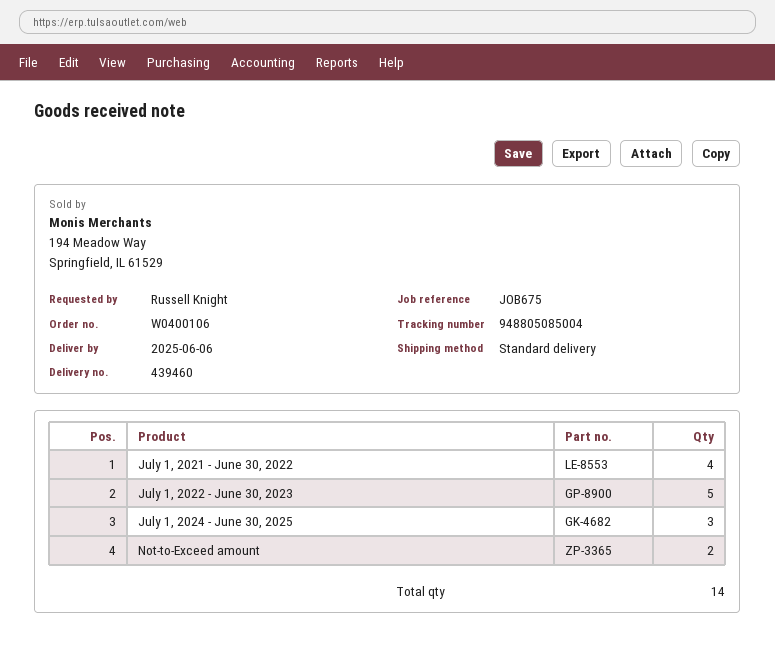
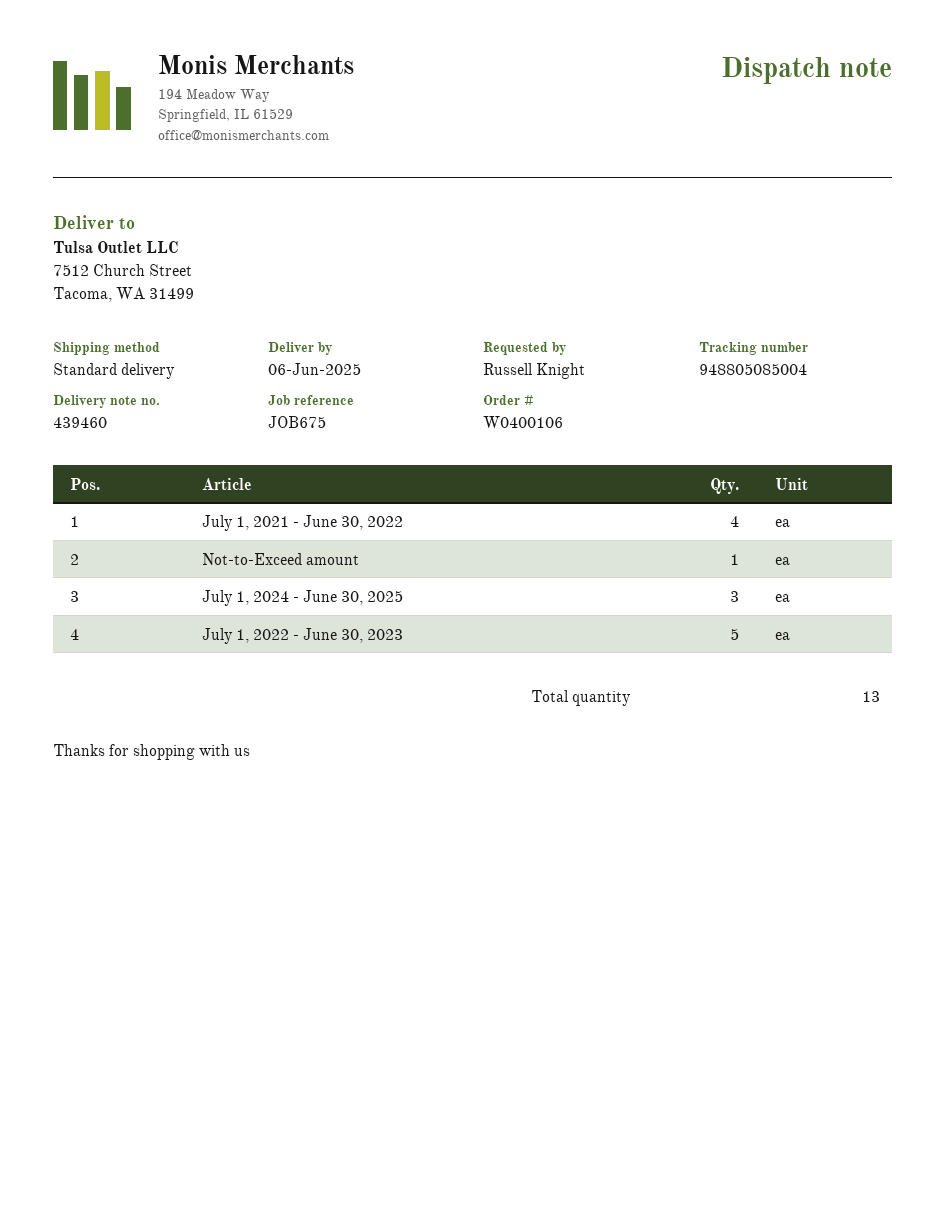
Not-to-Exceed amount: 2 -> 1
total quantity: 14 -> 13

